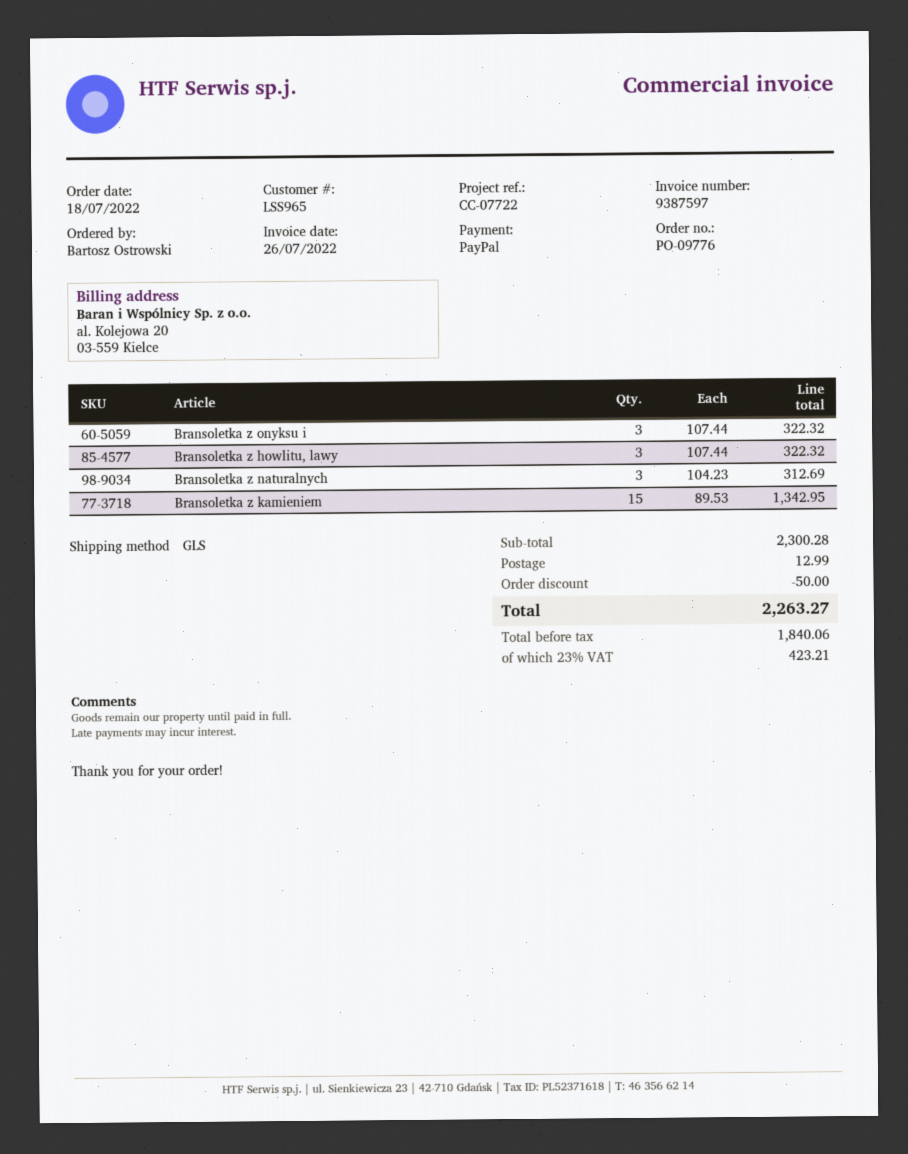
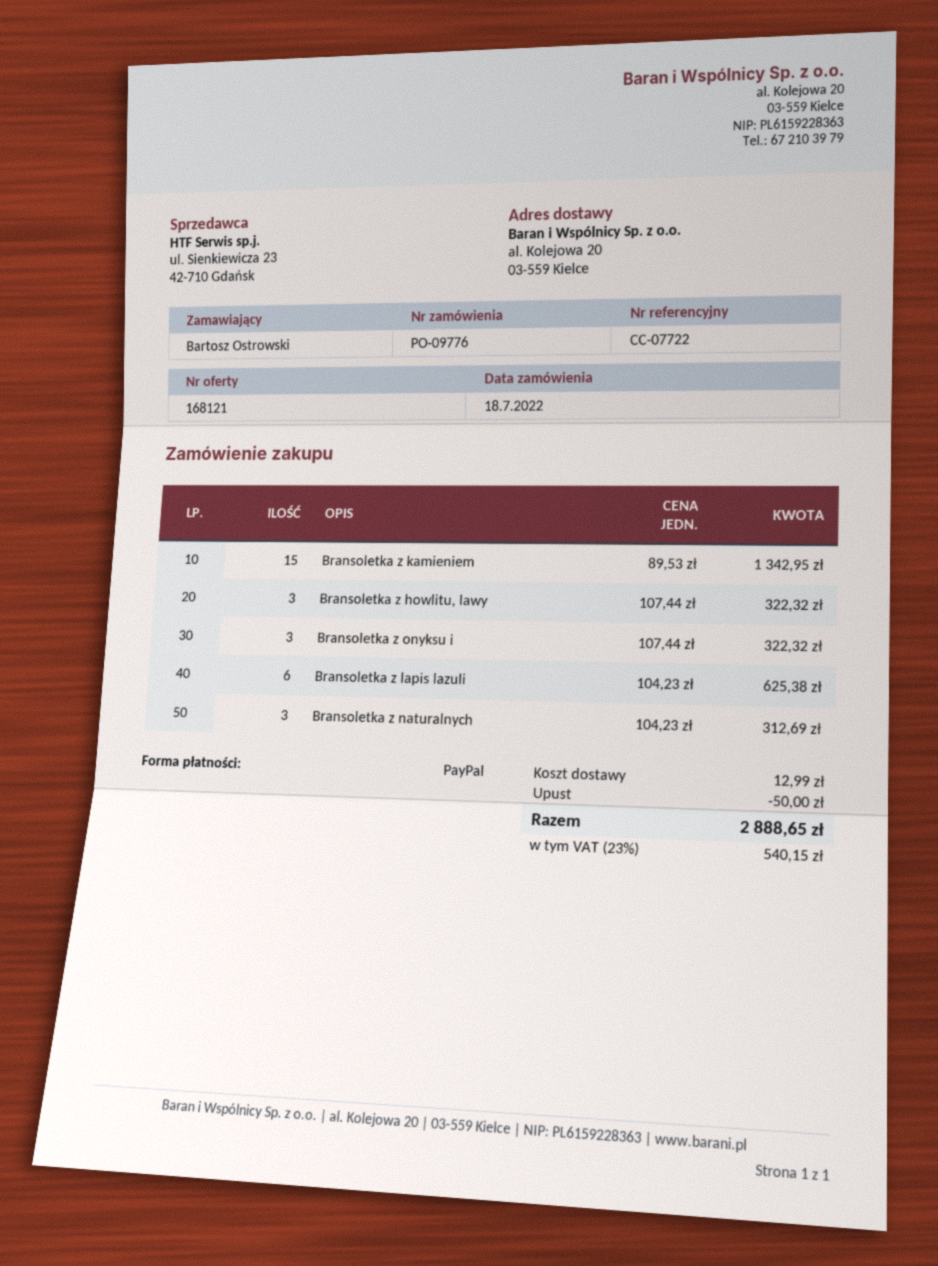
Bransoletka z lapis lazuli: none -> 6 x 104.23 = 625.38
tax: 23% = 423.21 -> 23% = 540.15
total: 2263.27 -> 2888.65

